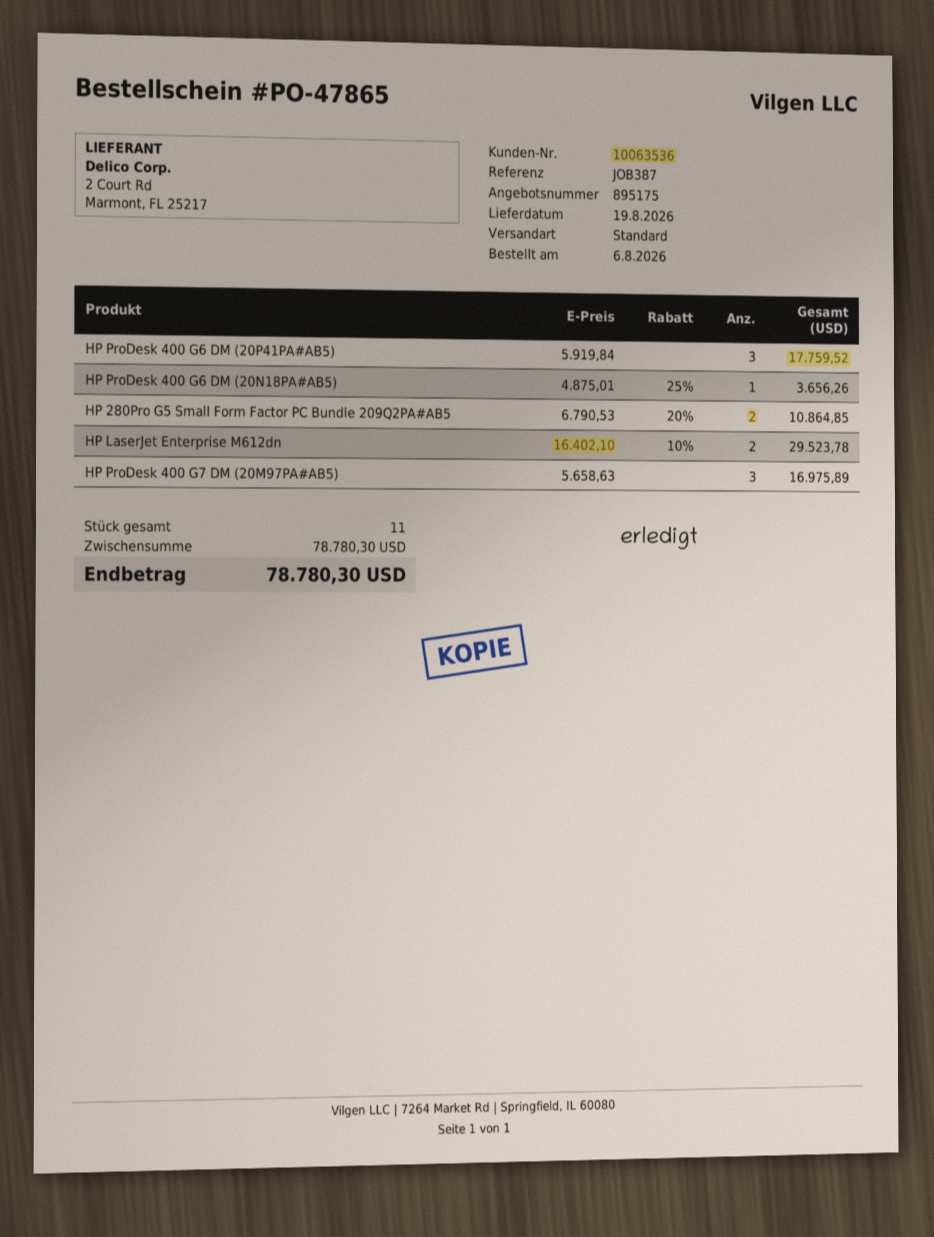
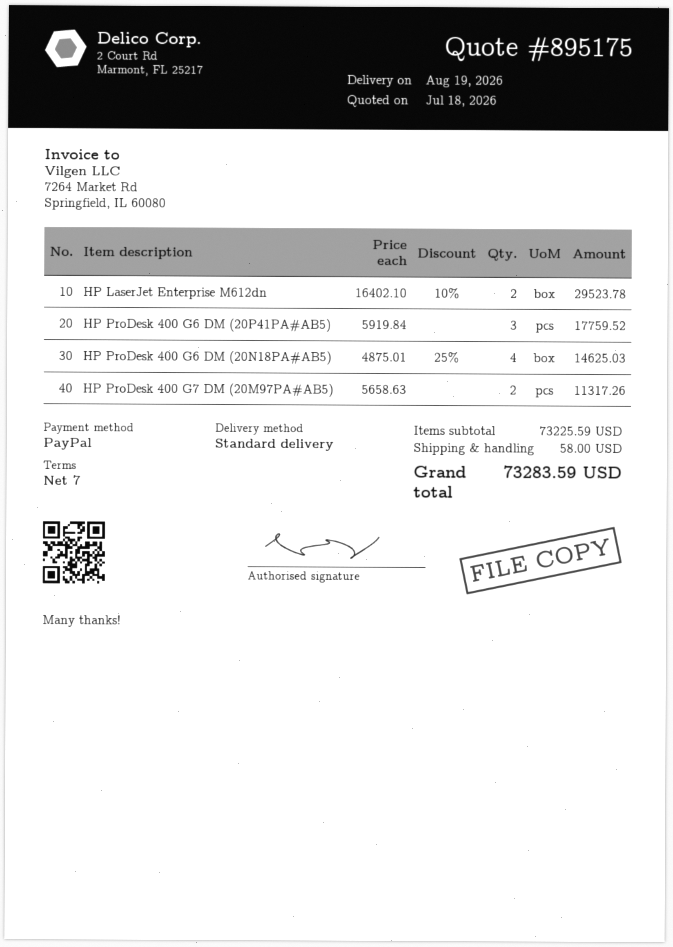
HP ProDesk 400 G6 DM (20N18PA#AB5): 1 x 4875.01 - 25% = 3656.26 -> 4 x 4875.01 - 25% = 14625.03
HP 280Pro G5 Small Form Factor PC Bundle 209Q2PA#AB5: 2 x 6790.53 - 20% = 10864.85 -> none
HP ProDesk 400 G7 DM (20M97PA#AB5): 3 x 5658.63 = 16975.89 -> 2 x 5658.63 = 11317.26
subtotal: 78780.30 -> 73225.59
shipping: none -> 58.00
total: 78780.30 -> 73283.59

